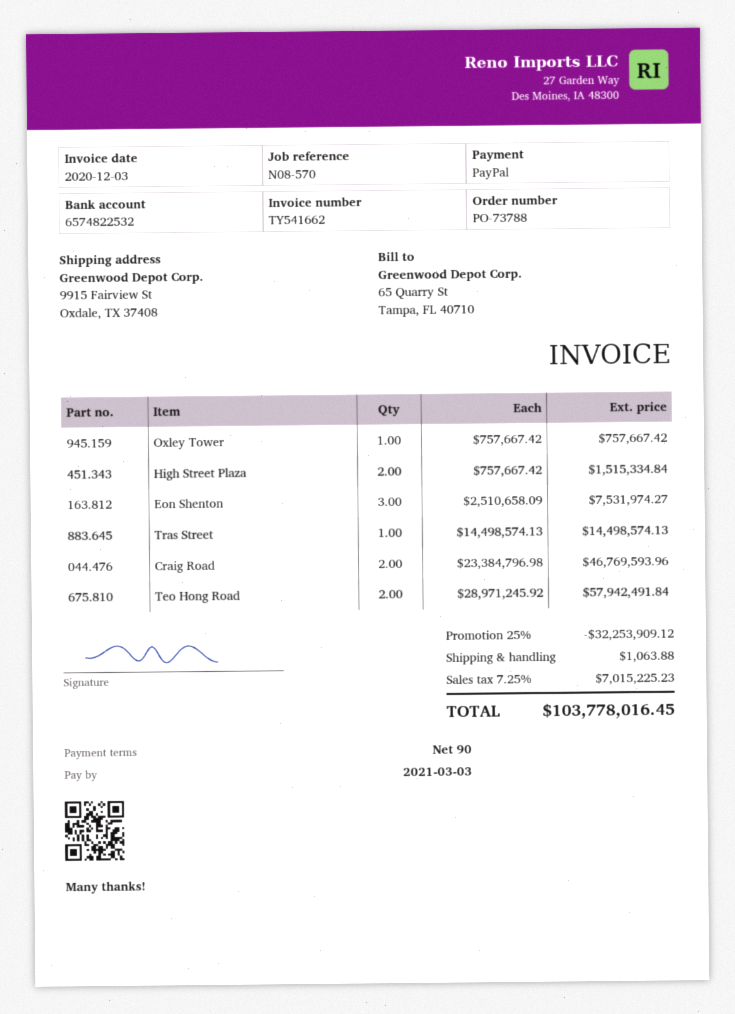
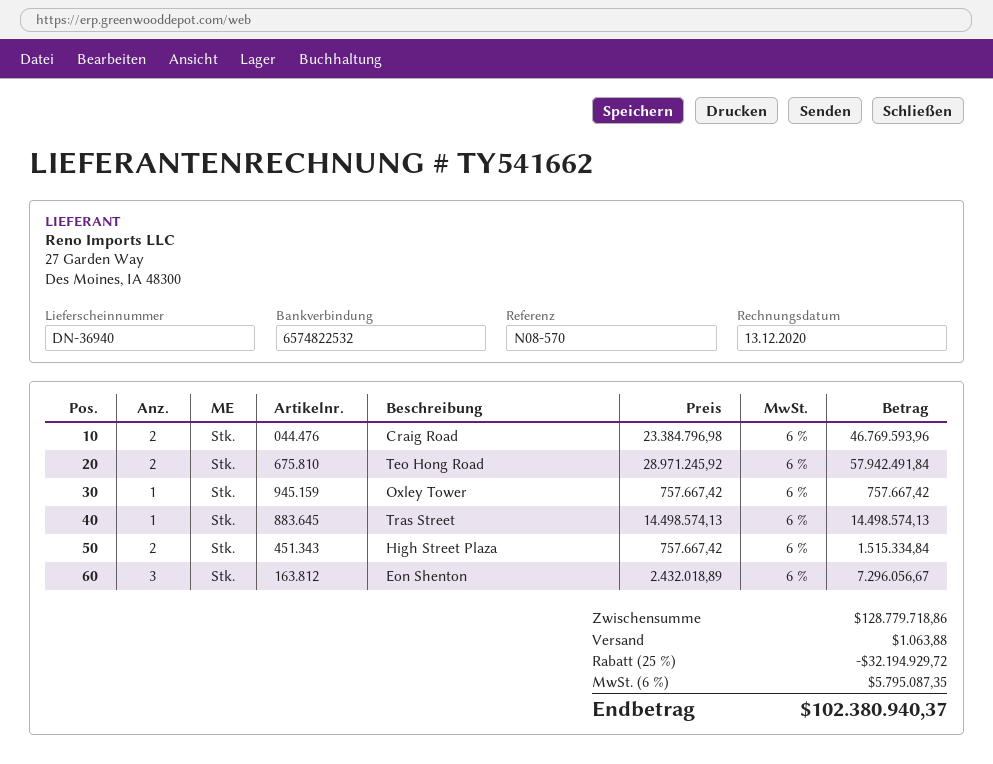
invoice date: 2020-12-03 -> 2020-12-13
Eon Shenton: 3 x 2510658.09 = 7531974.27 -> 3 x 2432018.89 = 7296056.67
discount: 25% = 32253909.12 -> 25% = 32194929.72
tax: 7.25% = 7015225.23 -> 6% = 5795087.35
total: 103778016.45 -> 102380940.37

